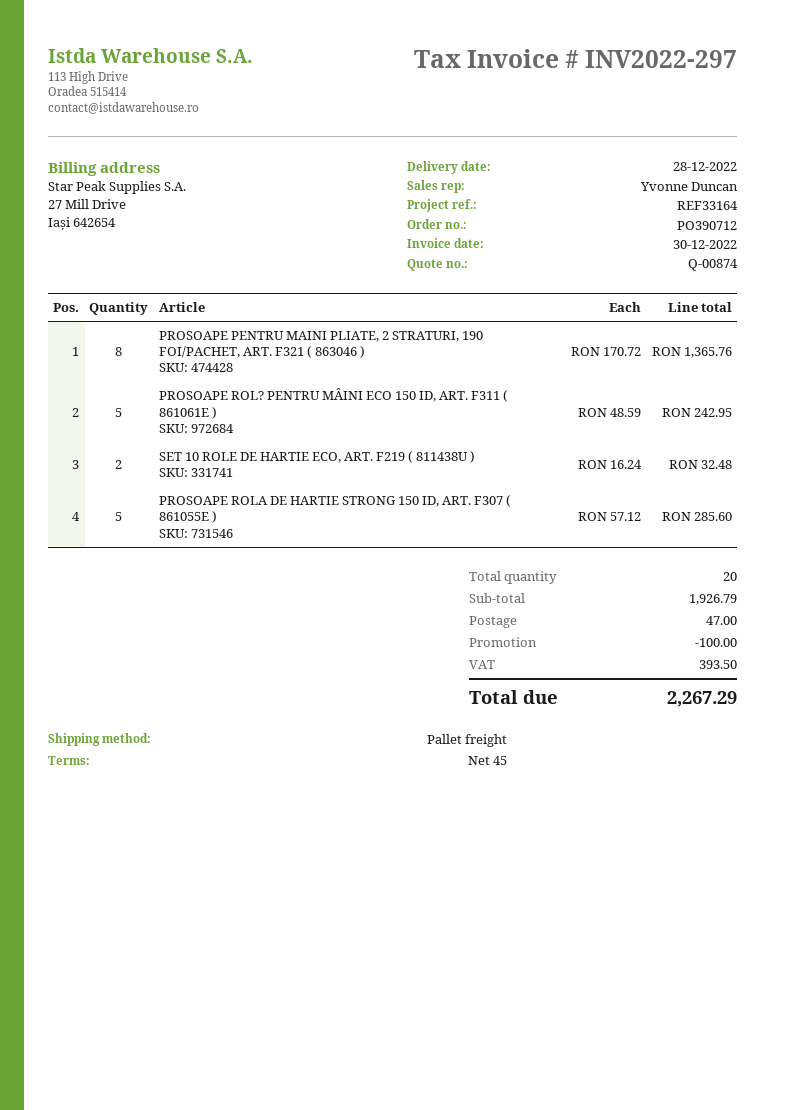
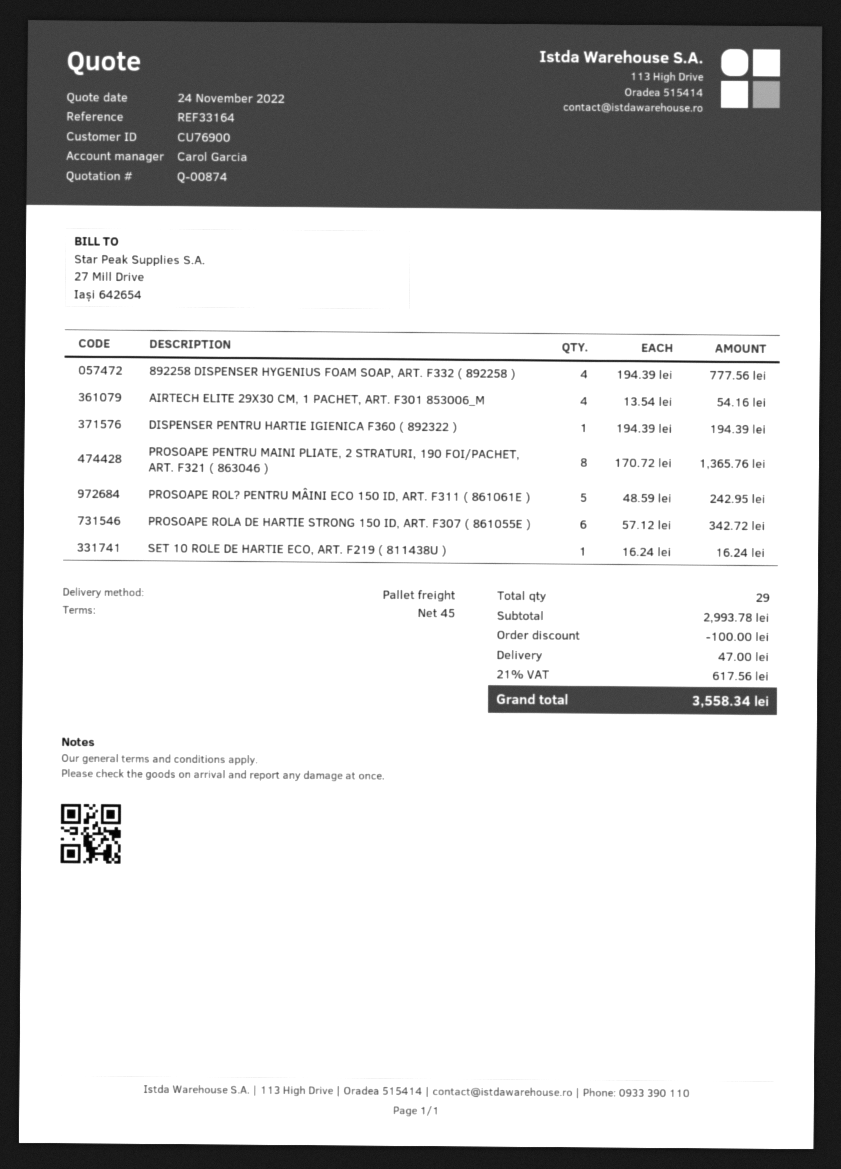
sales rep: Yvonne Duncan -> Carol Garcia
SET 10 ROLE DE HARTIE ECO, ART. F219 ( 811438U ): 2 x 16.24 = 32.48 -> 1 x 16.24 = 16.24
PROSOAPE ROLA DE HARTIE STRONG 150 ID, ART. F307 ( 861055E ): 5 x 57.12 = 285.60 -> 6 x 57.12 = 342.72
892258 DISPENSER HYGENIUS FOAM SOAP, ART. F332 ( 892258 ): none -> 4 x 194.39 = 777.56
AIRTECH ELITE 29X30 CM, 1 PACHET, ART. F301 853006_M: none -> 4 x 13.54 = 54.16
DISPENSER PENTRU HARTIE IGIENICA F360 ( 892322 ): none -> 1 x 194.39 = 194.39
total quantity: 20 -> 29
subtotal: 1926.79 -> 2993.78
tax: 393.50 -> 617.56
total: 2267.29 -> 3558.34

